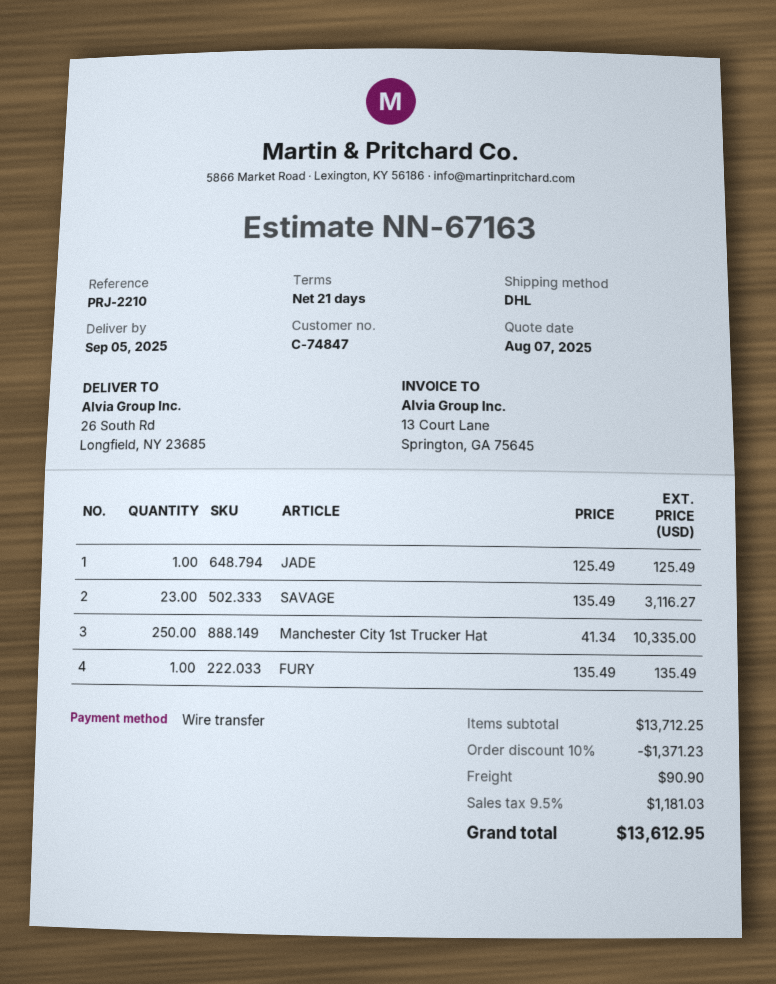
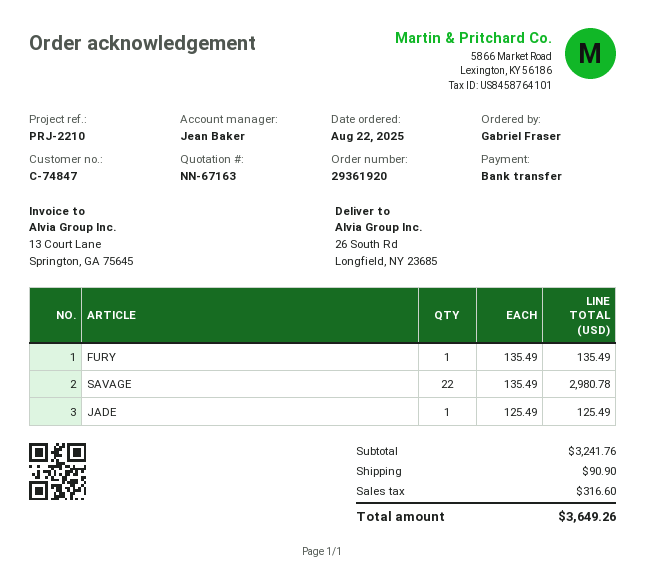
SAVAGE: 23 x 135.49 = 3116.27 -> 22 x 135.49 = 2980.78
Manchester City 1st Trucker Hat: 250 x 41.34 = 10335.00 -> none
subtotal: 13712.25 -> 3241.76
discount: 10% = 1371.23 -> none
tax: 1181.03 -> 316.60
total: 13612.95 -> 3649.26

